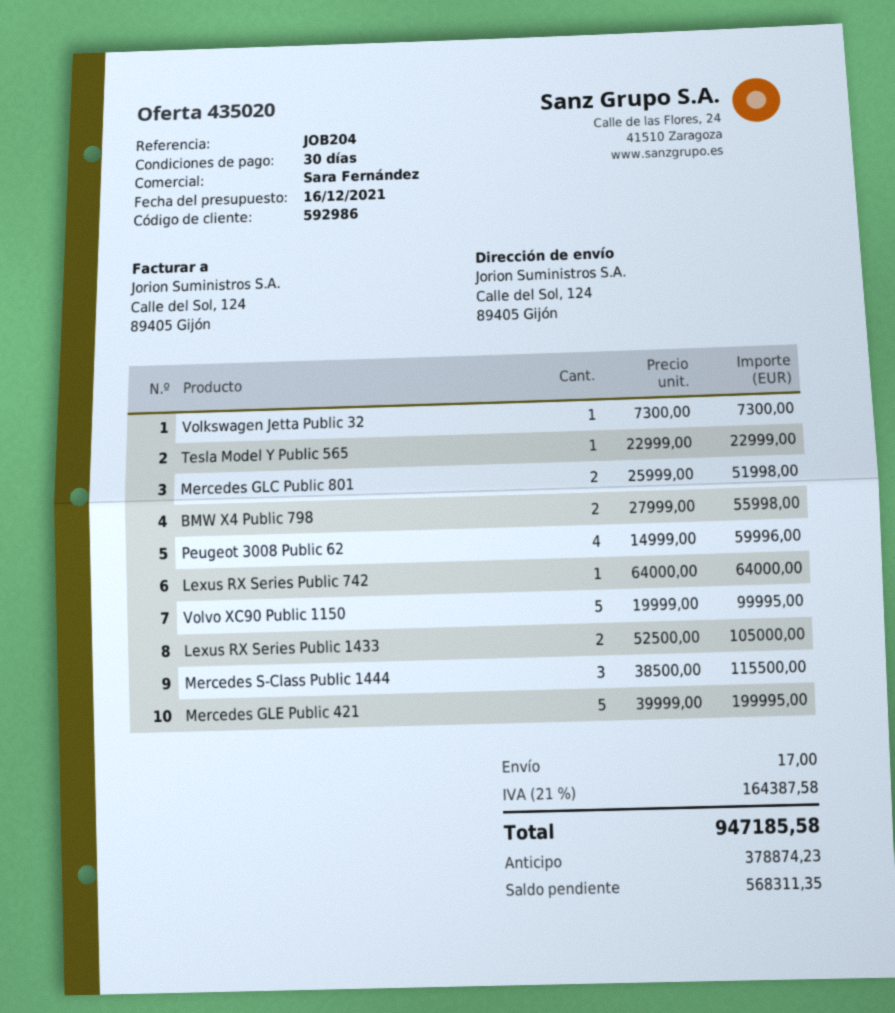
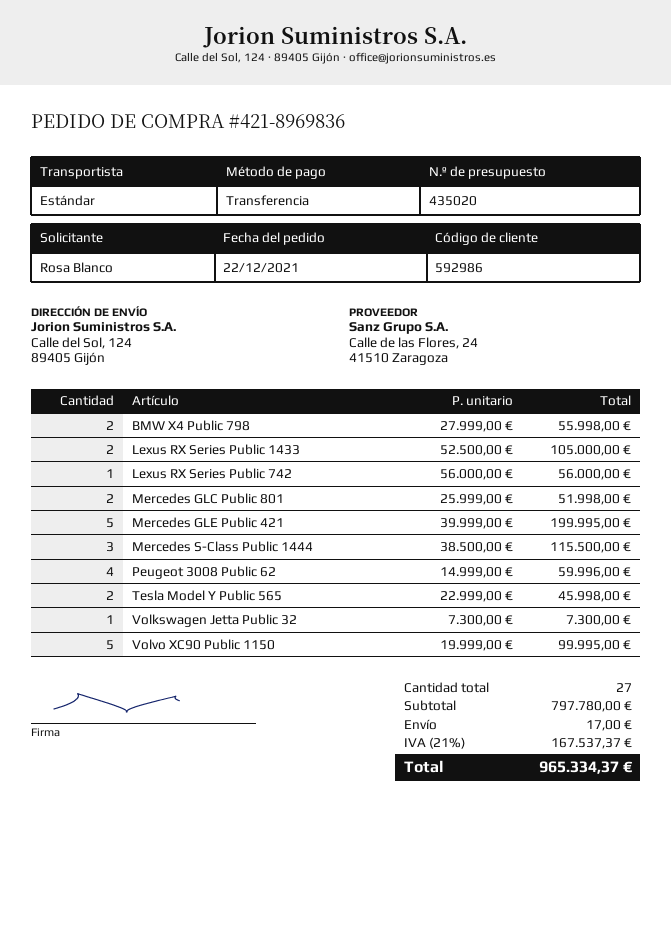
Tesla Model Y Public 565: 1 x 22999.00 = 22999.00 -> 2 x 22999.00 = 45998.00
Lexus RX Series Public 742: 1 x 64000.00 = 64000.00 -> 1 x 56000.00 = 56000.00
tax: 21% = 164387.58 -> 21% = 167537.37
total: 947185.58 -> 965334.37

